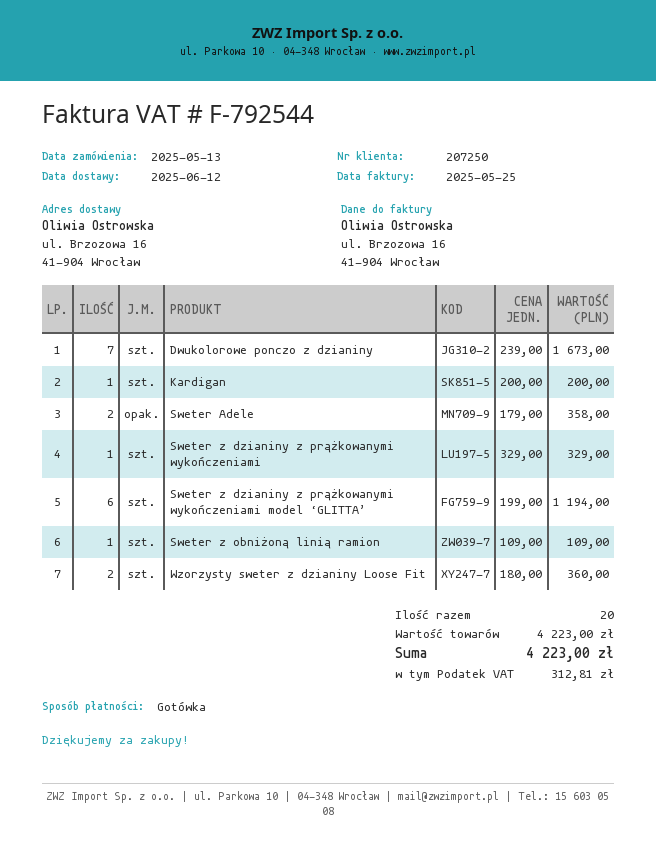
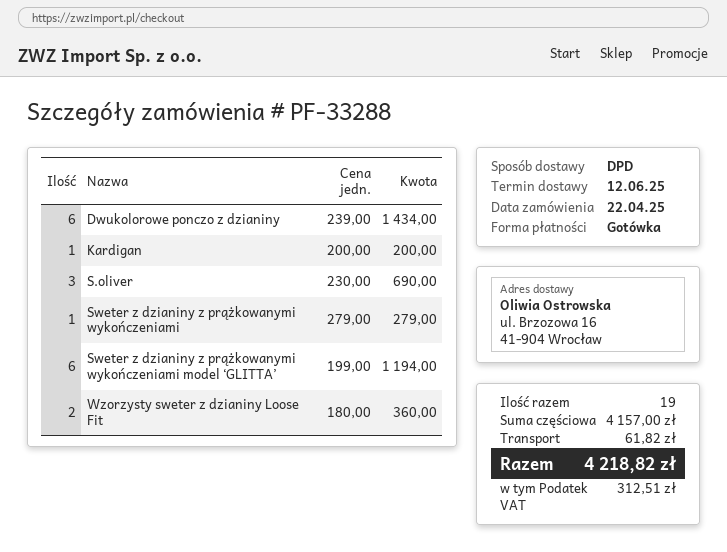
order date: 2025-05-13 -> 2025-04-22
Dwukolorowe ponczo z dzianiny: 7 x 239.00 = 1673.00 -> 6 x 239.00 = 1434.00
Sweter Adele: 2 x 179.00 = 358.00 -> none
Sweter z dzianiny z prążkowanymi wykończeniami: 1 x 329.00 = 329.00 -> 1 x 279.00 = 279.00
Sweter z obniżoną linią ramion: 1 x 109.00 = 109.00 -> none
S.oliver: none -> 3 x 230.00 = 690.00
total quantity: 20 -> 19
subtotal: 4223.00 -> 4157.00
shipping: none -> 61.82
tax: 312.81 -> 312.51
total: 4223.00 -> 4218.82

